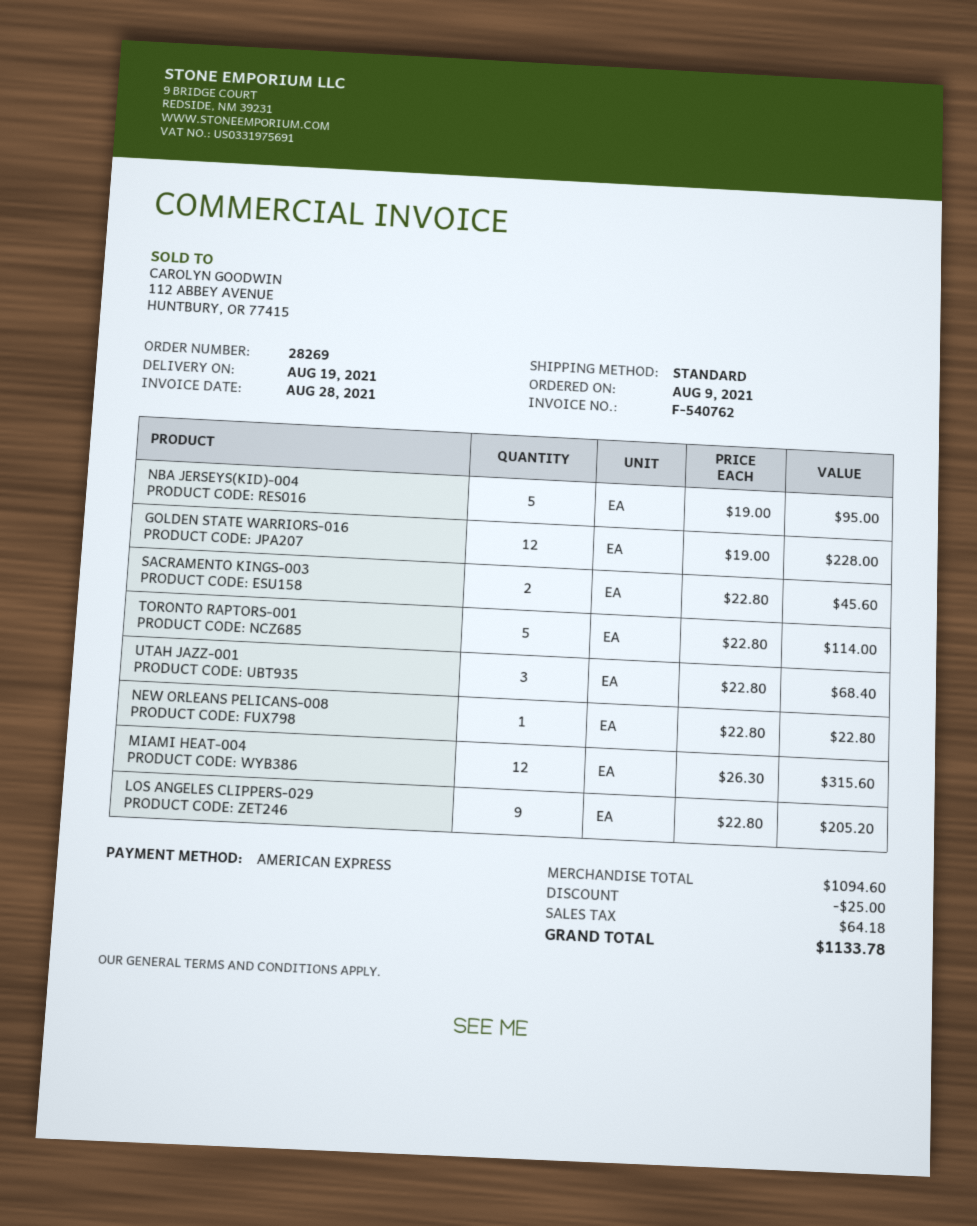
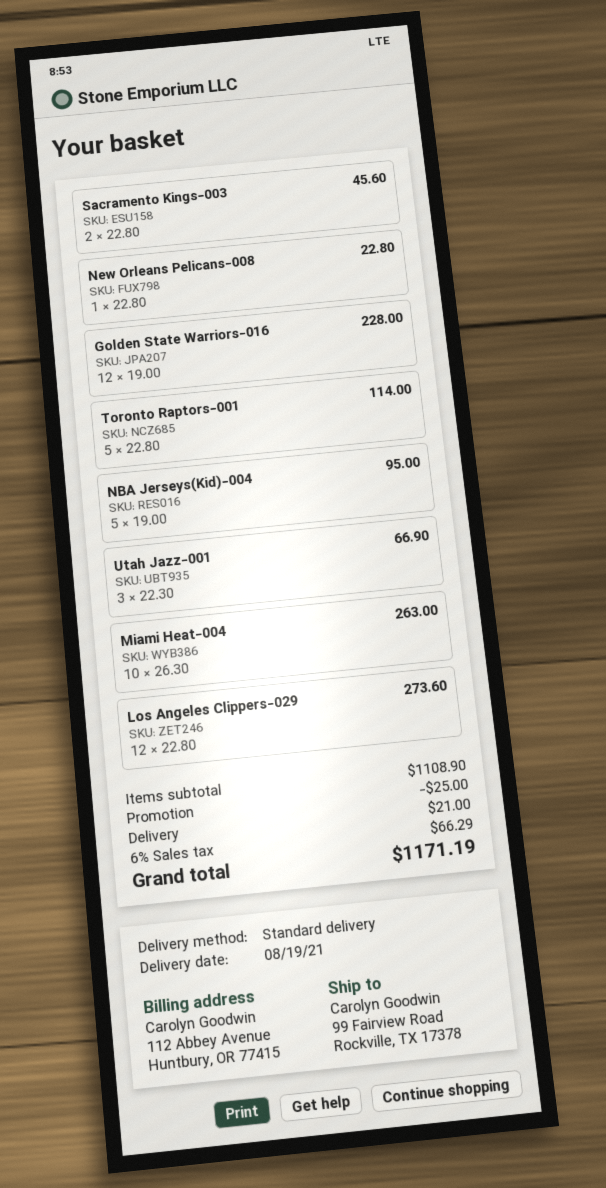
UTAH JAZZ-001: 3 x 22.80 = 68.40 -> 3 x 22.30 = 66.90
MIAMI HEAT-004: 12 x 26.30 = 315.60 -> 10 x 26.30 = 263.00
LOS ANGELES CLIPPERS-029: 9 x 22.80 = 205.20 -> 12 x 22.80 = 273.60
subtotal: 1094.60 -> 1108.90
shipping: none -> 21.00
tax: 64.18 -> 66.29
total: 1133.78 -> 1171.19

